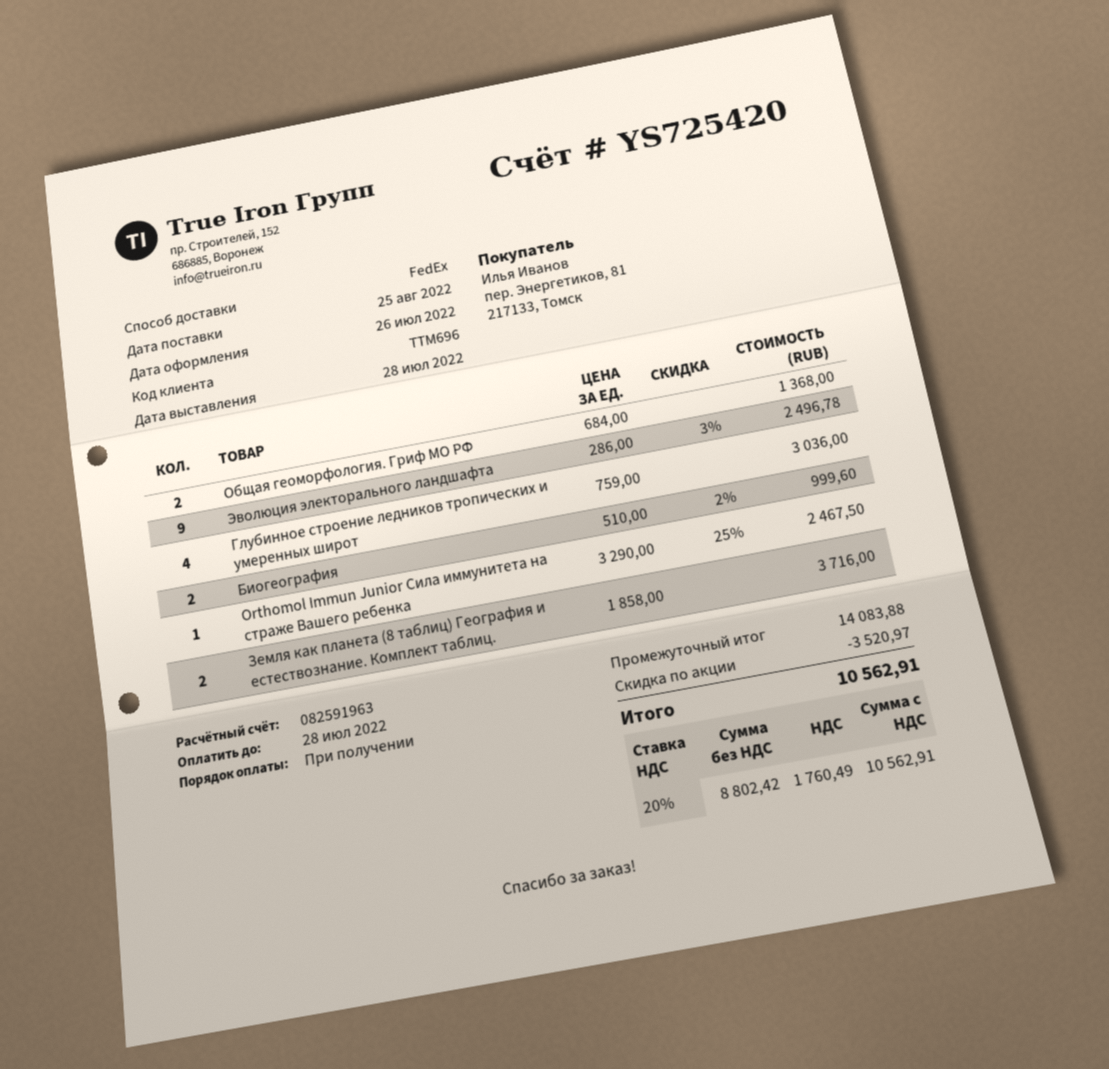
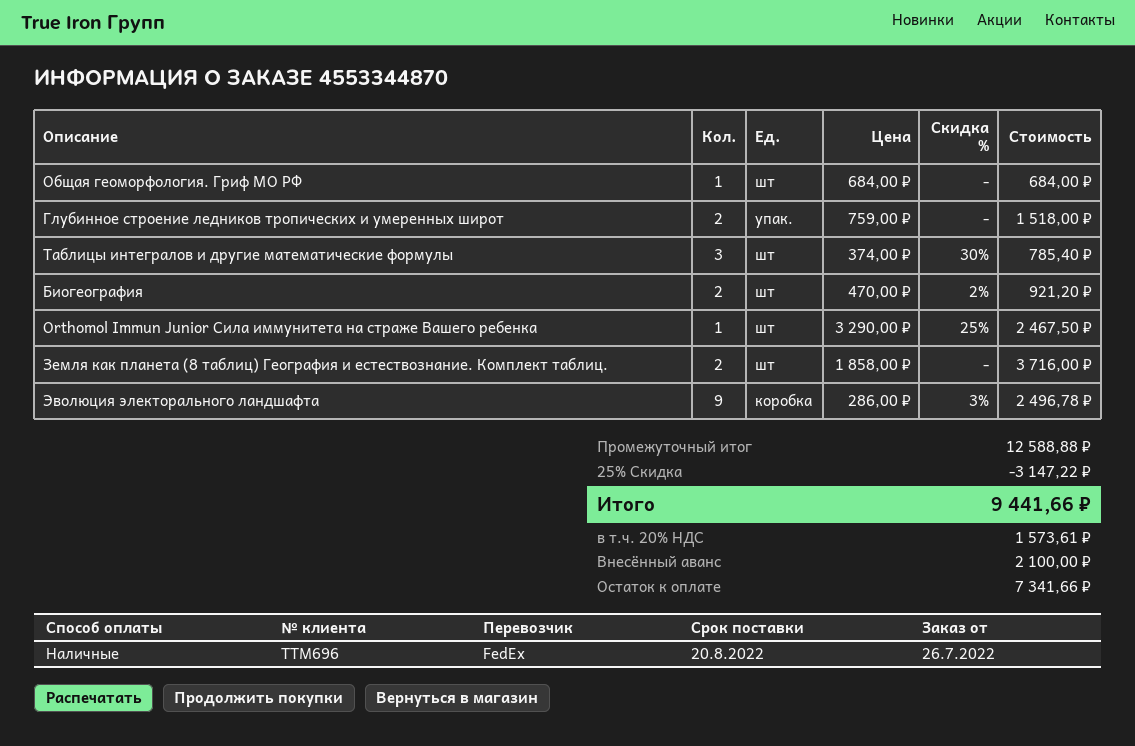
delivery date: 2022-08-25 -> 2022-08-20
Общая геоморфология. Гриф МО РФ: 2 x 684.00 = 1368.00 -> 1 x 684.00 = 684.00
Глубинное строение ледников тропических и умеренных широт: 4 x 759.00 = 3036.00 -> 2 x 759.00 = 1518.00
Биогеография: 2 x 510.00 - 2% = 999.60 -> 2 x 470.00 - 2% = 921.20
Таблицы интегралов и другие математические формулы: none -> 3 x 374.00 - 30% = 785.40
subtotal: 14083.88 -> 12588.88
discount: 3520.97 -> 3147.22
tax: 20% = 1760.49 -> 20% = 1573.61
total: 10562.91 -> 9441.66

